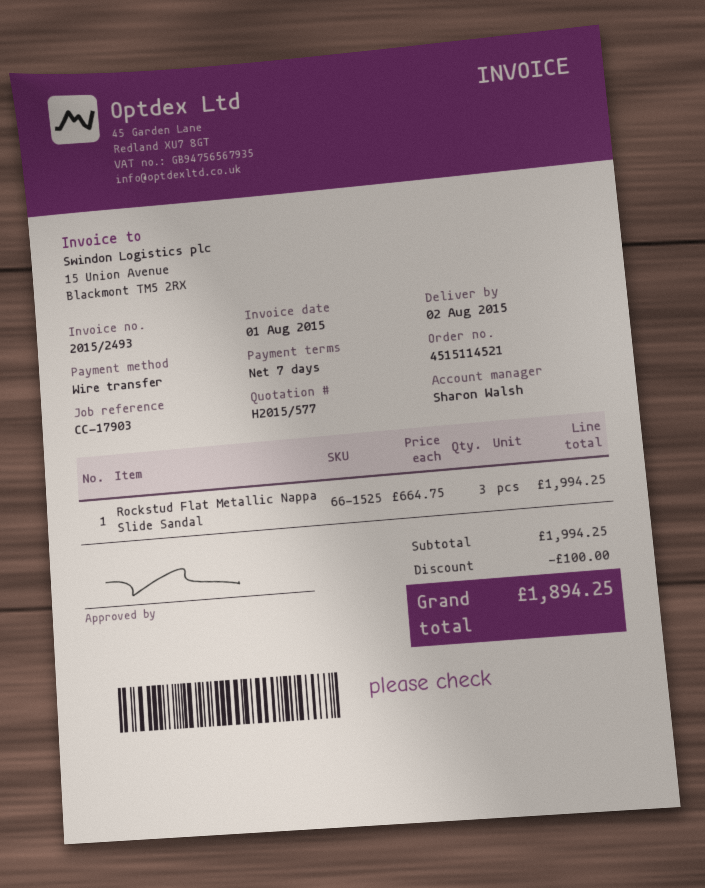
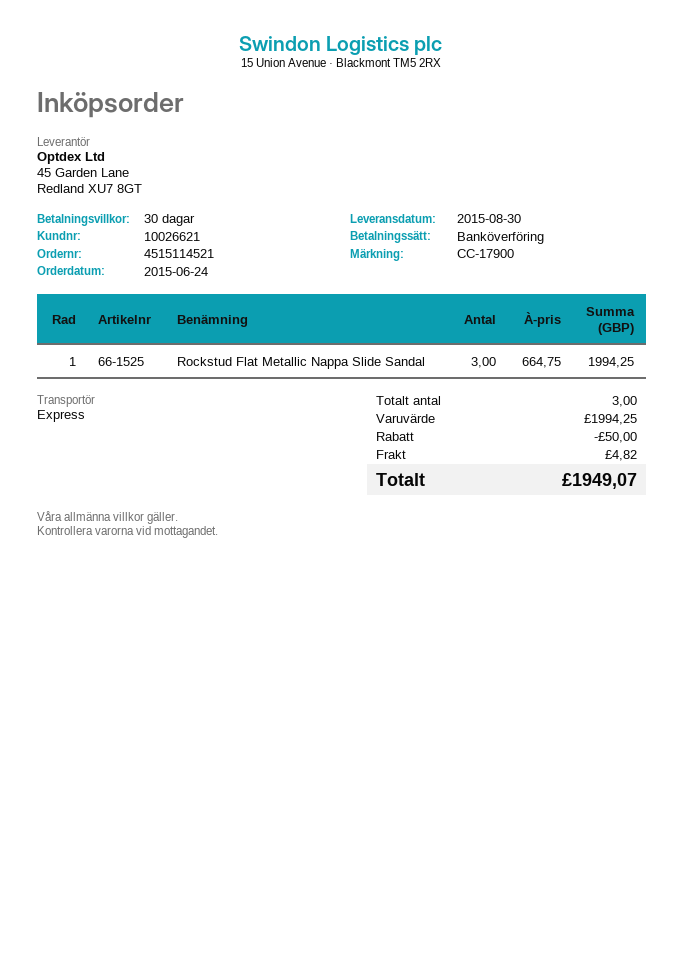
delivery date: 2015-08-02 -> 2015-08-30
payment terms: 7 days -> 30 days
reference: CC-17903 -> CC-17900
discount: 100.00 -> 50.00
shipping: none -> 4.82
total: 1894.25 -> 1949.07

